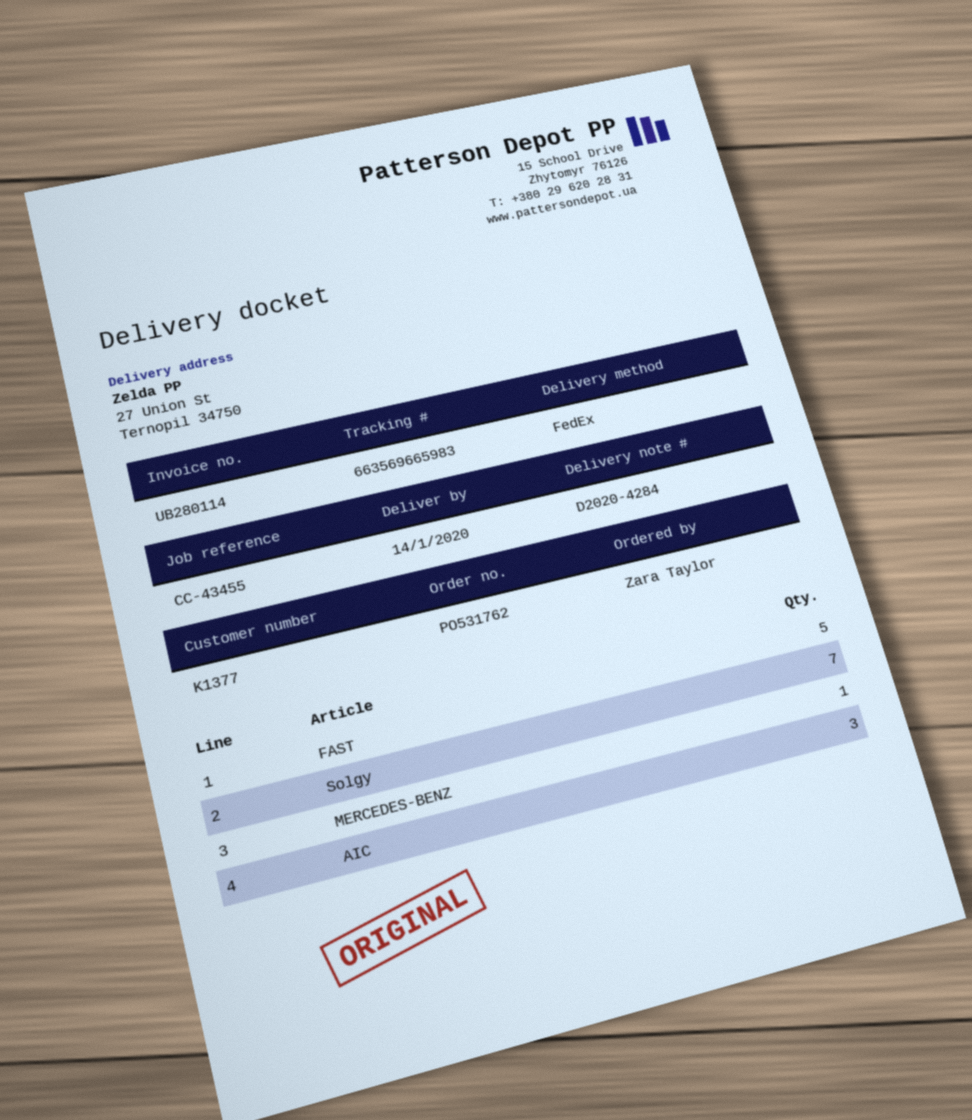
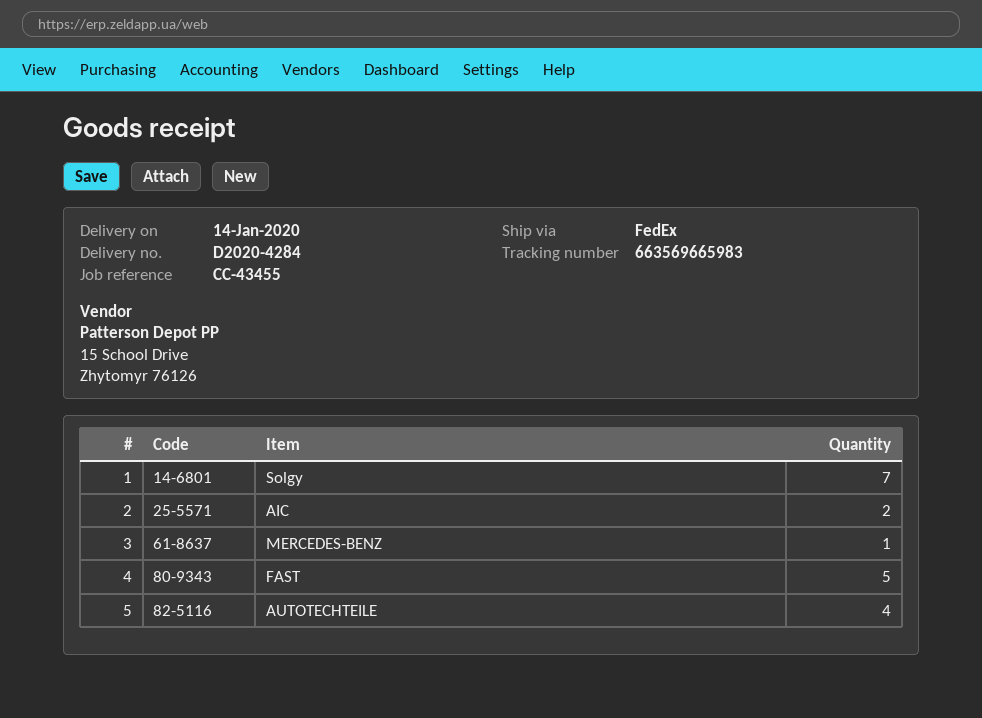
AIC: 3 -> 2
AUTOTECHTEILE: none -> 4

